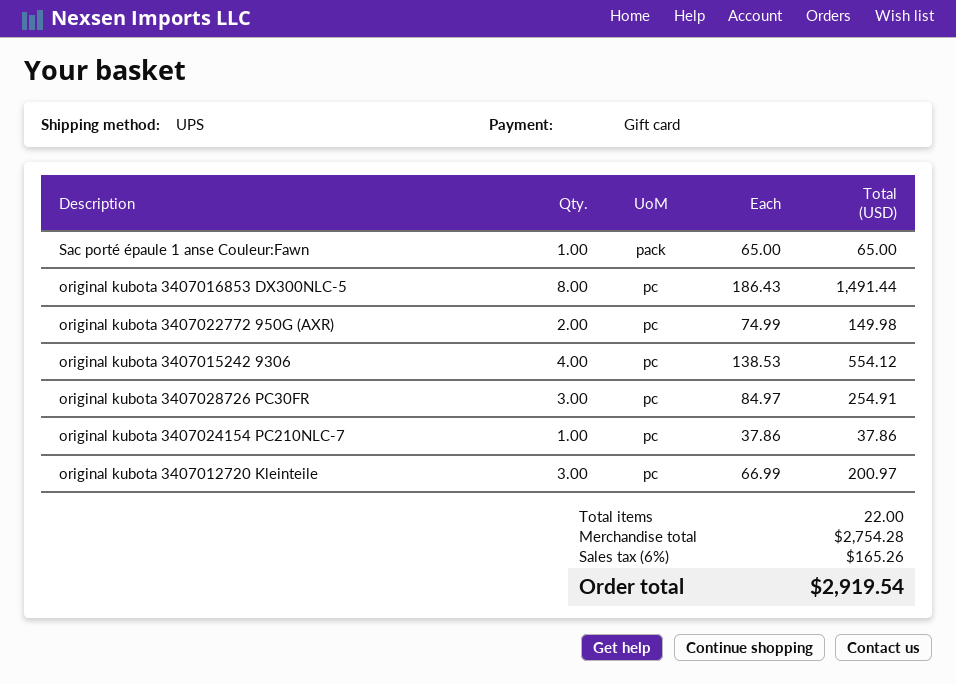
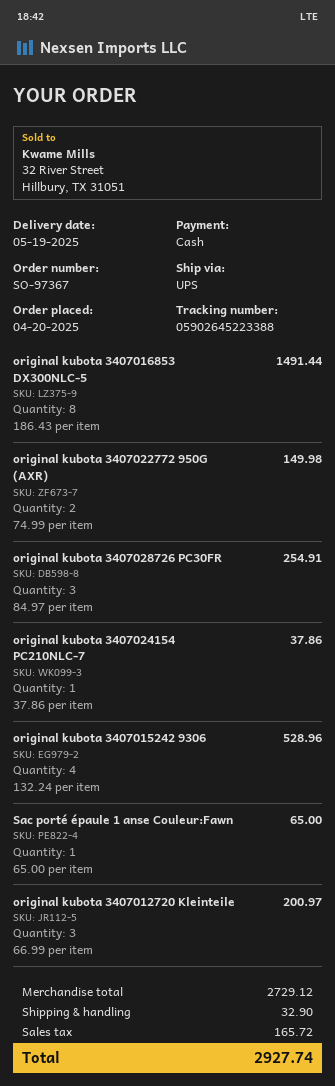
payment method: gift card -> cash
original kubota 3407015242 9306: 4 x 138.53 = 554.12 -> 4 x 132.24 = 528.96
subtotal: 2754.28 -> 2729.12
shipping: none -> 32.90
tax: 165.26 -> 165.72
total: 2919.54 -> 2927.74

